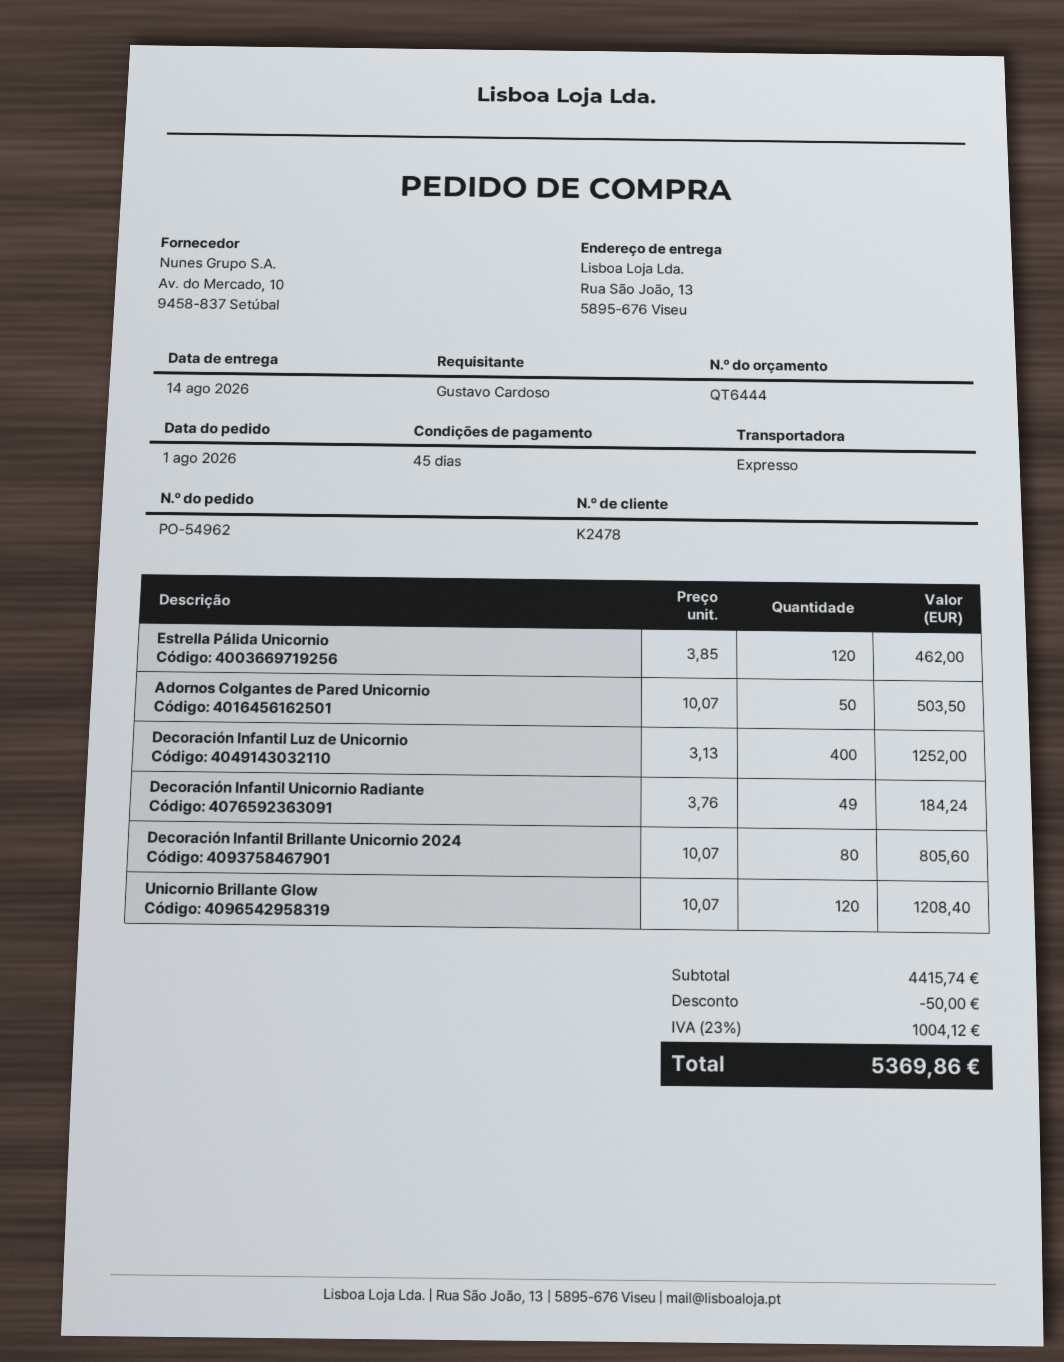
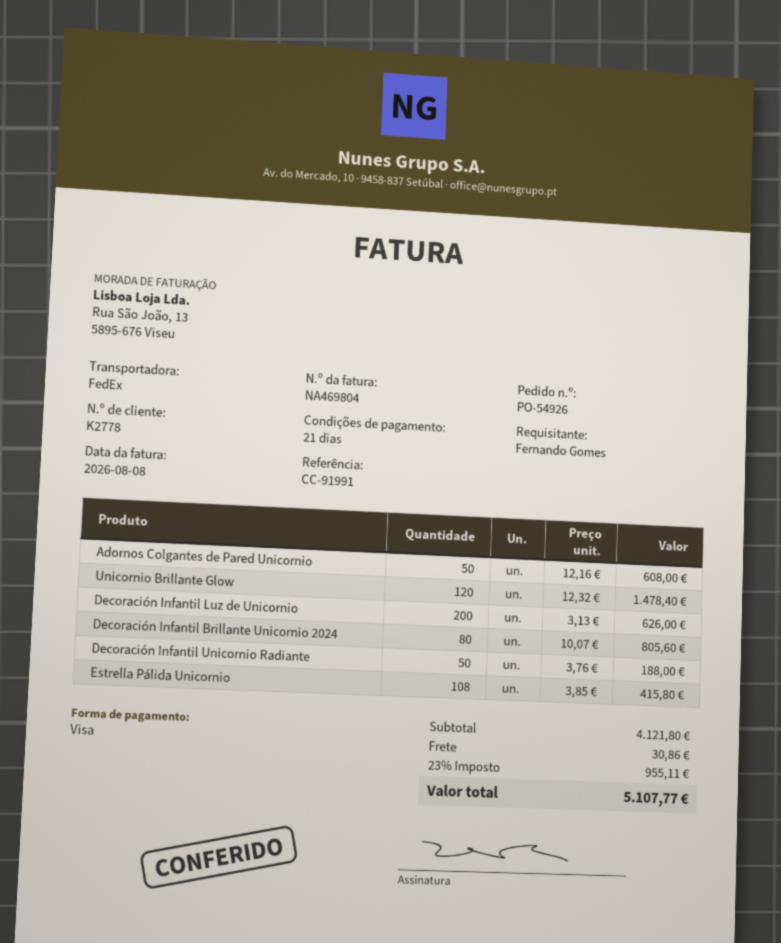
order number: PO-54962 -> PO-54926
payment terms: 45 days -> 21 days
customer number: K2478 -> K2778
ordered by: Gustavo Cardoso -> Fernando Gomes
shipping method: express -> FedEx
Estrella Pálida Unicornio: 120 x 3.85 = 462.00 -> 108 x 3.85 = 415.80
Adornos Colgantes de Pared Unicornio: 50 x 10.07 = 503.50 -> 50 x 12.16 = 608.00
Decoración Infantil Luz de Unicornio: 400 x 3.13 = 1252.00 -> 200 x 3.13 = 626.00
Decoración Infantil Unicornio Radiante: 49 x 3.76 = 184.24 -> 50 x 3.76 = 188.00
Unicornio Brillante Glow: 120 x 10.07 = 1208.40 -> 120 x 12.32 = 1478.40
subtotal: 4415.74 -> 4121.80
discount: 50.00 -> none
shipping: none -> 30.86
tax: 23% = 1004.12 -> 23% = 955.11
total: 5369.86 -> 5107.77

